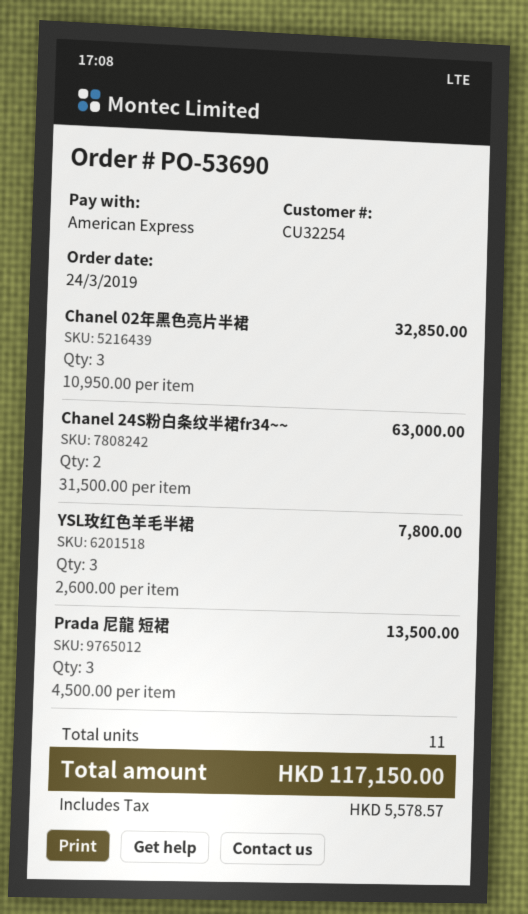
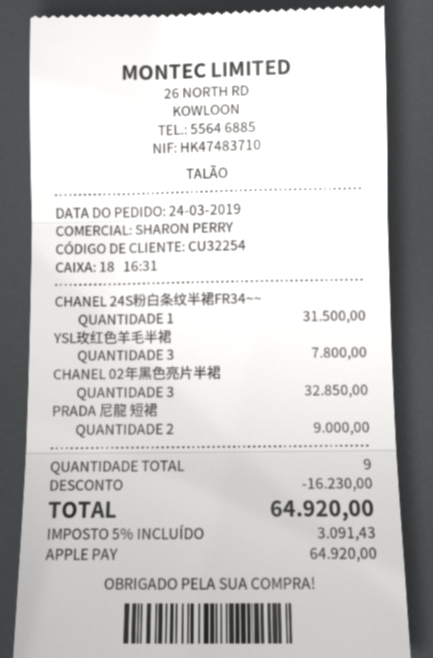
payment method: American Express -> Apple Pay
Chanel 24S粉白条纹半裙fr34~~: 2 for 63000.00 -> 1 for 31500.00
Prada 尼龍 短裙: 3 for 13500.00 -> 2 for 9000.00
total quantity: 11 -> 9
discount: none -> 16230.00
tax: 5578.57 -> 3091.43
total: 117150.00 -> 64920.00

